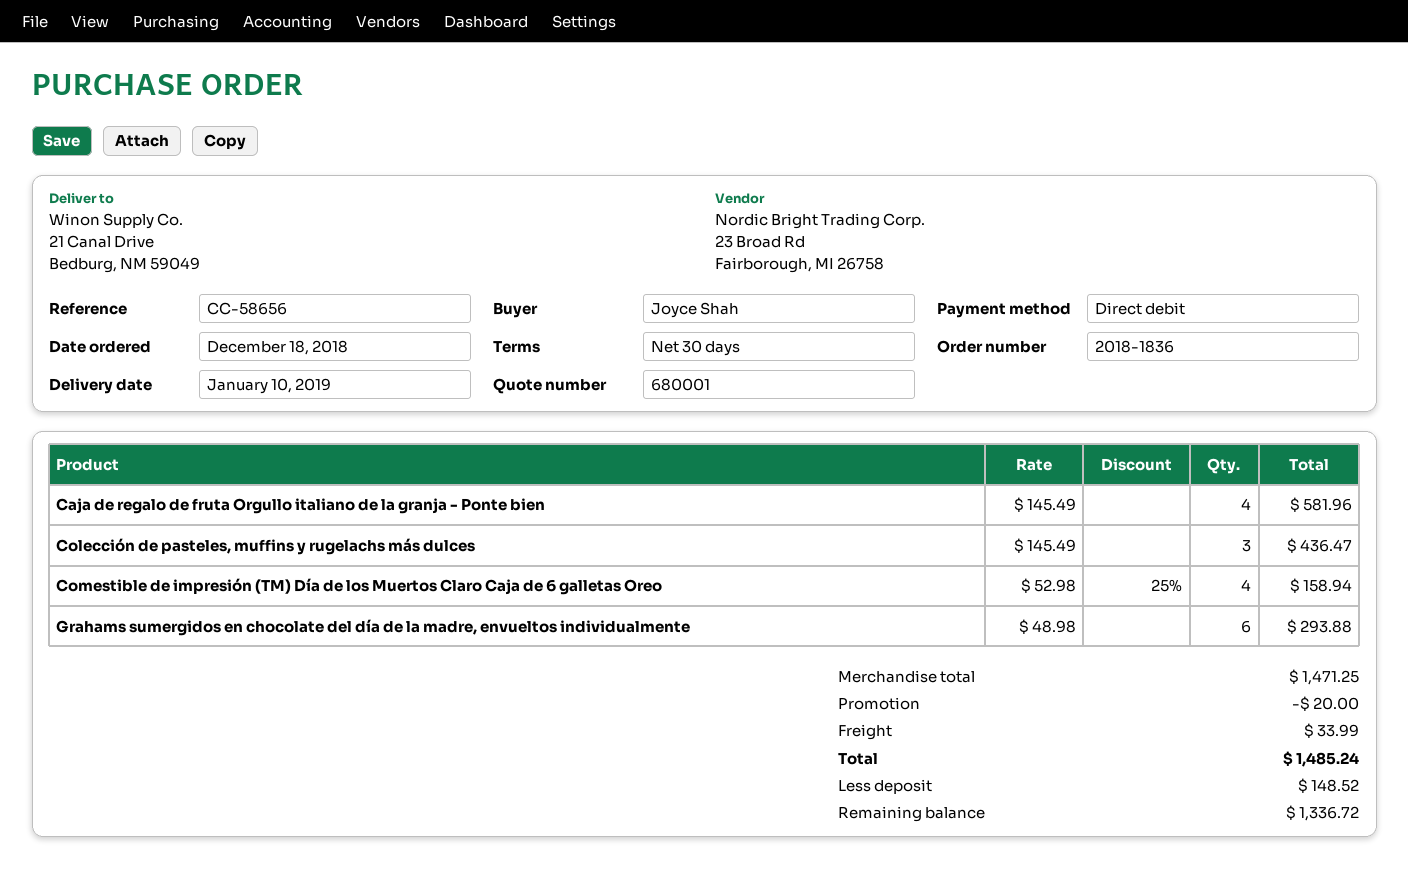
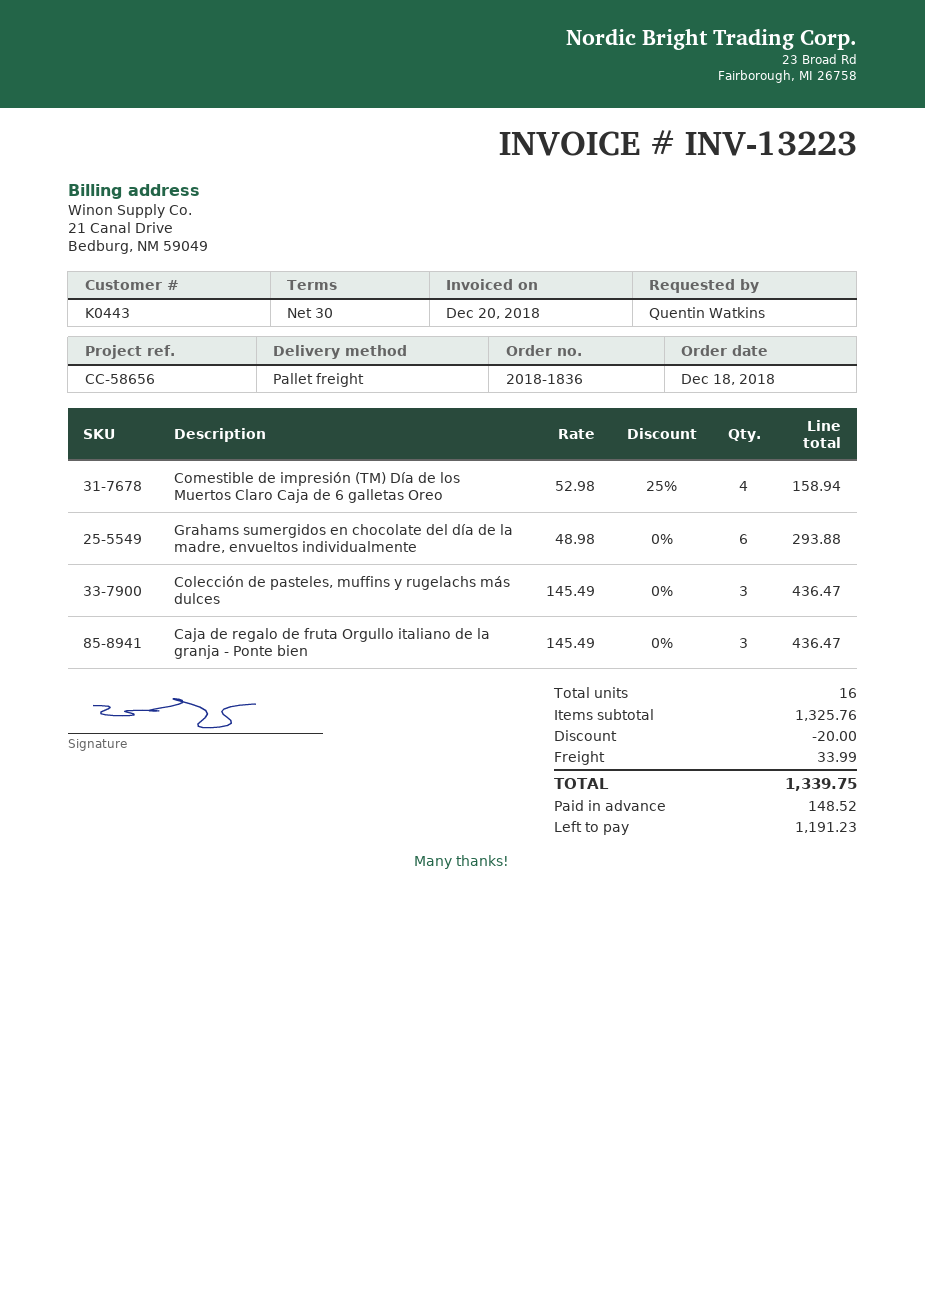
ordered by: Joyce Shah -> Quentin Watkins
Caja de regalo de fruta Orgullo italiano de la granja - Ponte bien: 4 x 145.49 = 581.96 -> 3 x 145.49 = 436.47
subtotal: 1471.25 -> 1325.76
total: 1485.24 -> 1339.75
balance: 1336.72 -> 1191.23

